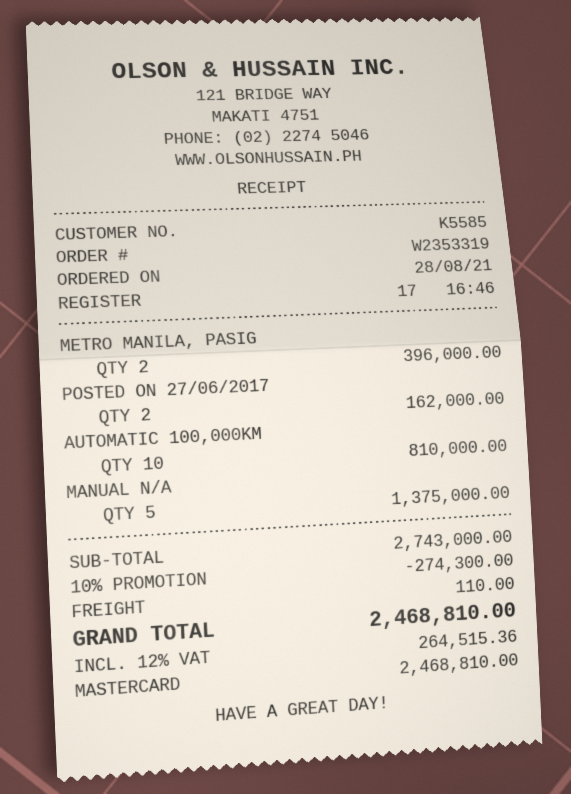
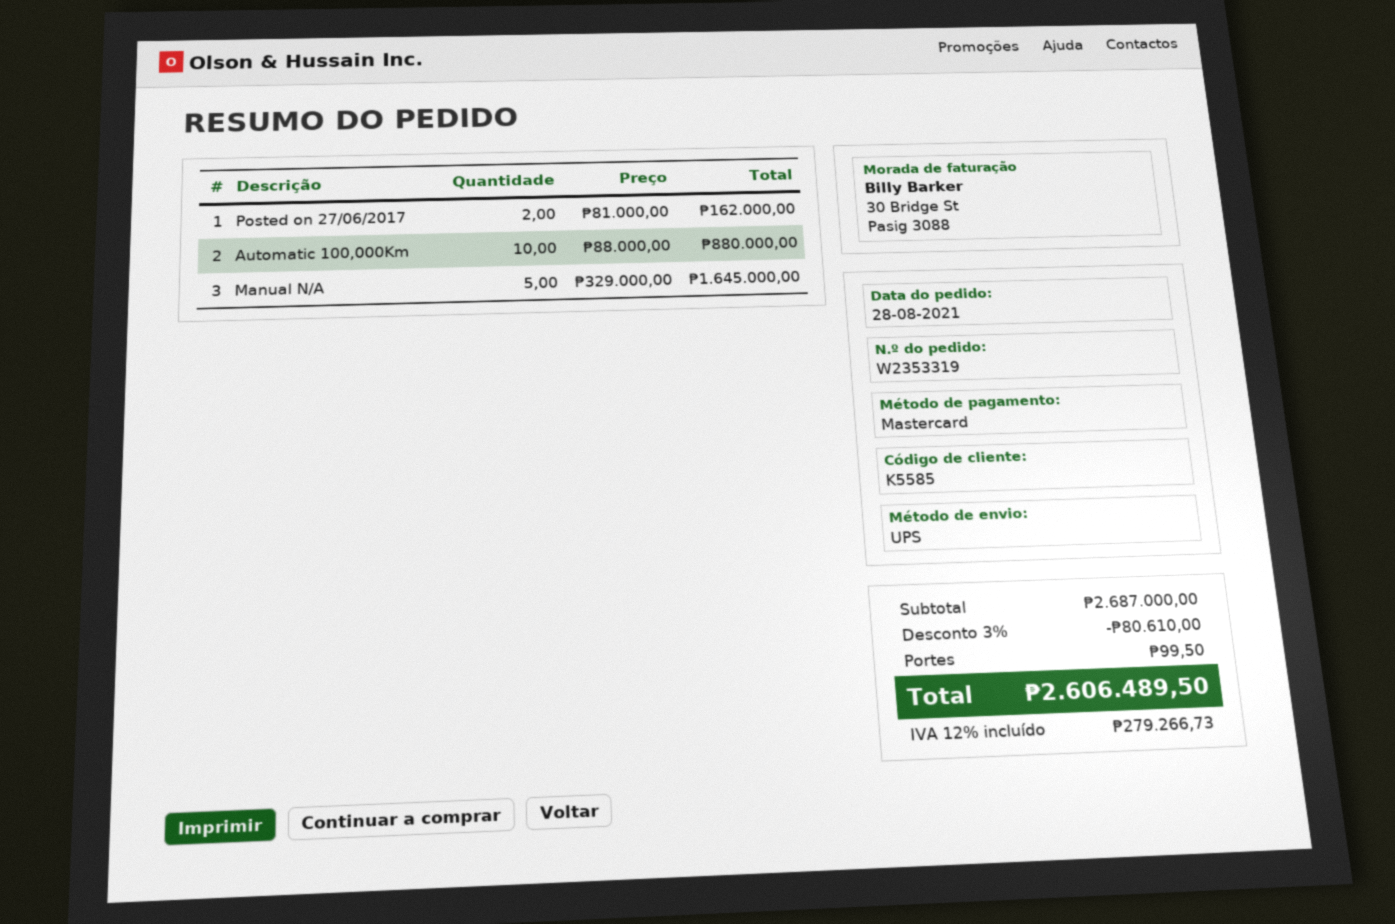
METRO MANILA, PASIG: 2 for 396000.00 -> none
AUTOMATIC 100,000KM: 10 for 810000.00 -> 10 for 880000.00
MANUAL N/A: 5 for 1375000.00 -> 5 for 1645000.00
subtotal: 2743000.00 -> 2687000.00
discount: 10% = 274300.00 -> 3% = 80610.00
shipping: 110.00 -> 99.50
tax: 12% = 264515.36 -> 12% = 279266.73
total: 2468810.00 -> 2606489.50

